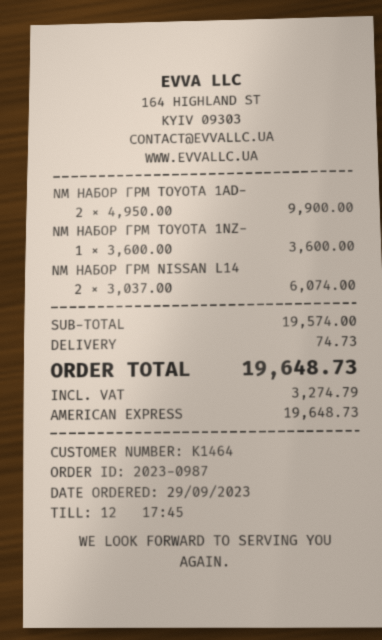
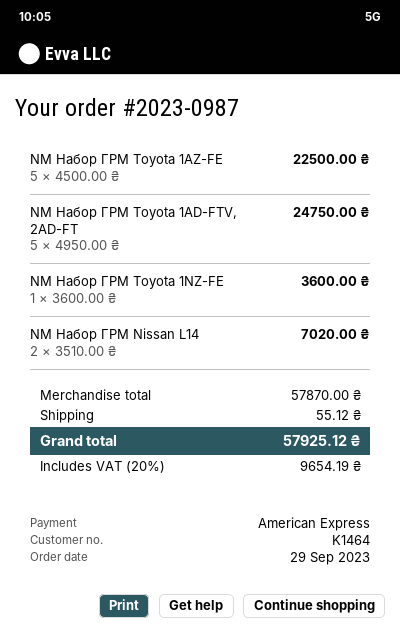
NM НАБОР ГРМ TOYOTA 1AD-: 2 x 4950.00 = 9900.00 -> 5 x 4950.00 = 24750.00
NM НАБОР ГРМ NISSAN L14: 2 x 3037.00 = 6074.00 -> 2 x 3510.00 = 7020.00
NM Набор ГРМ Toyota 1AZ-FE: none -> 5 x 4500.00 = 22500.00
subtotal: 19574.00 -> 57870.00
shipping: 74.73 -> 55.12
tax: 3274.79 -> 9654.19
total: 19648.73 -> 57925.12

